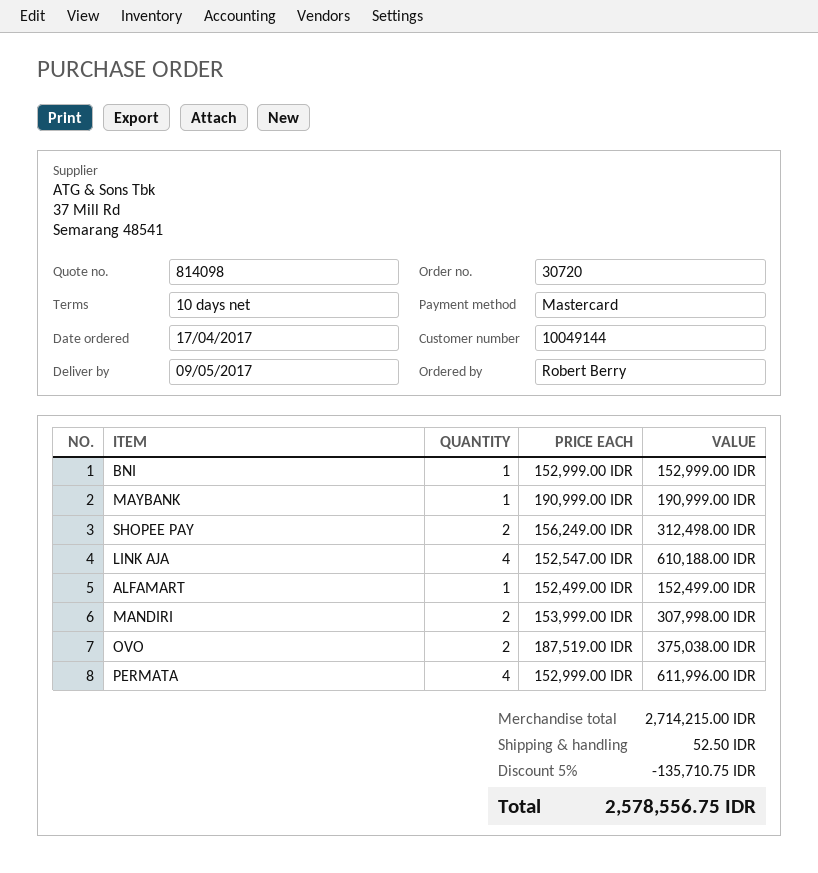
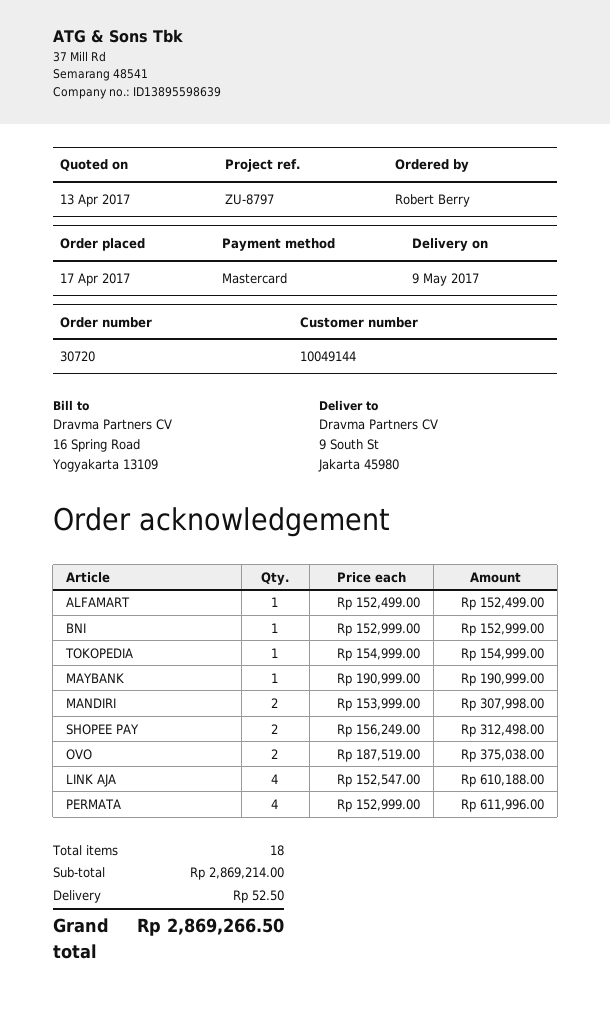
TOKOPEDIA: none -> 1 x 154999.00 = 154999.00
subtotal: 2714215.00 -> 2869214.00
discount: 5% = 135710.75 -> none
total: 2578556.75 -> 2869266.50

